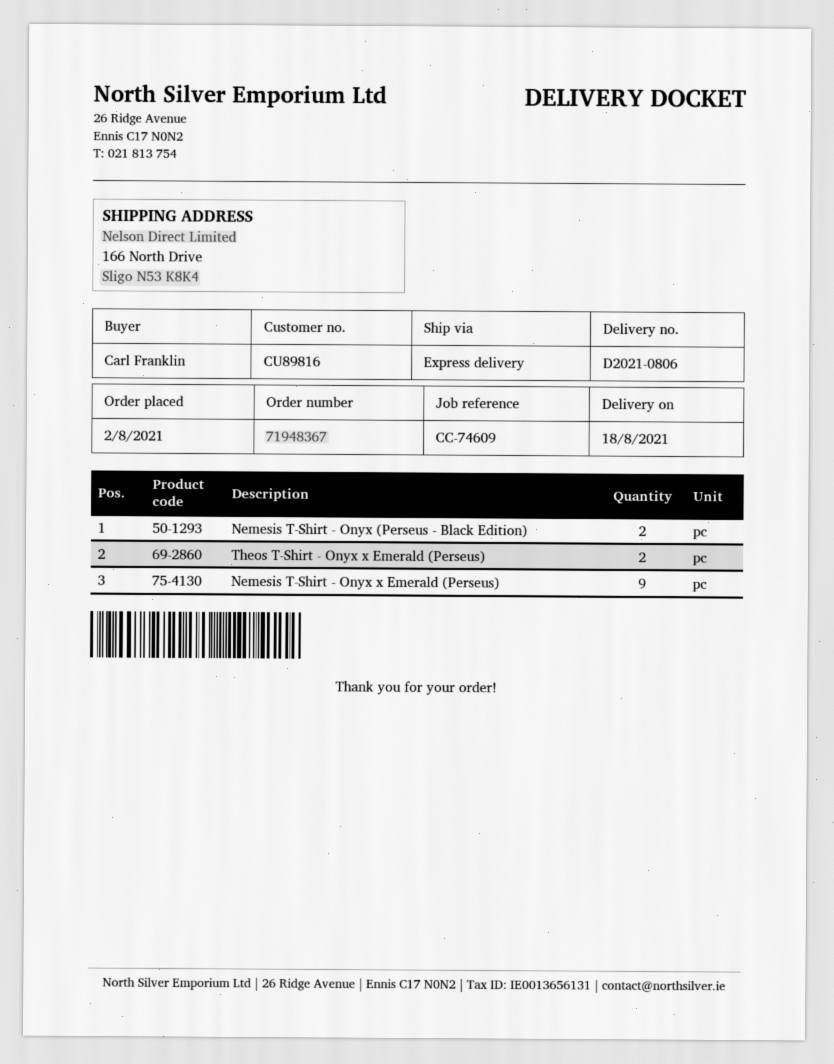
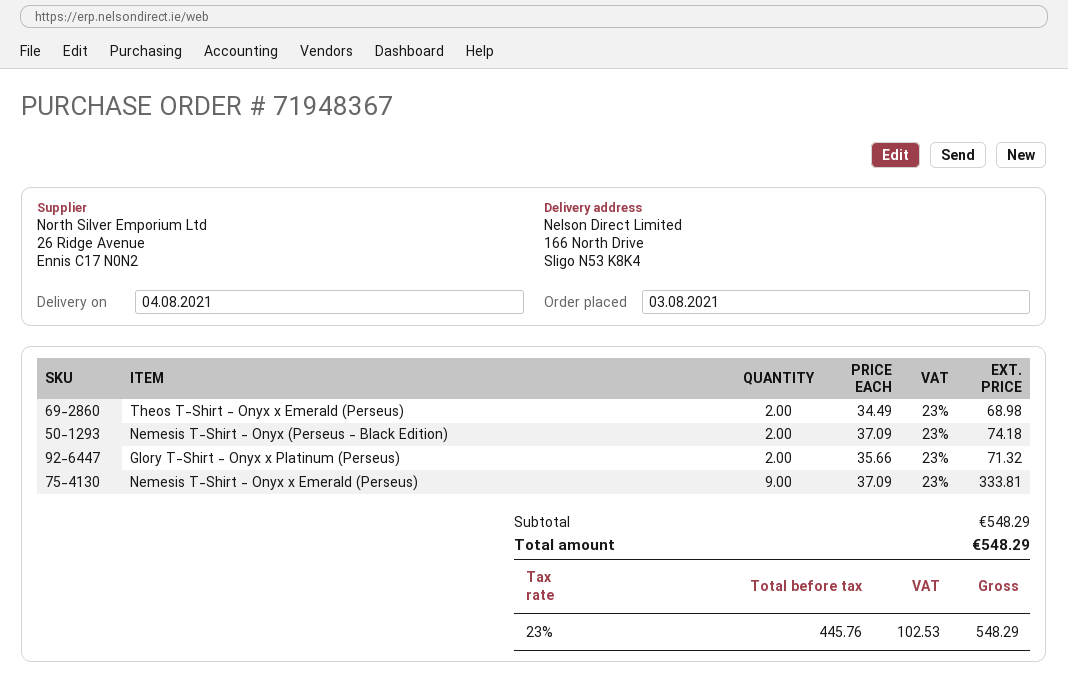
order date: 2021-08-02 -> 2021-08-03
delivery date: 2021-08-18 -> 2021-08-04
Glory T-Shirt - Onyx x Platinum (Perseus): none -> 2

